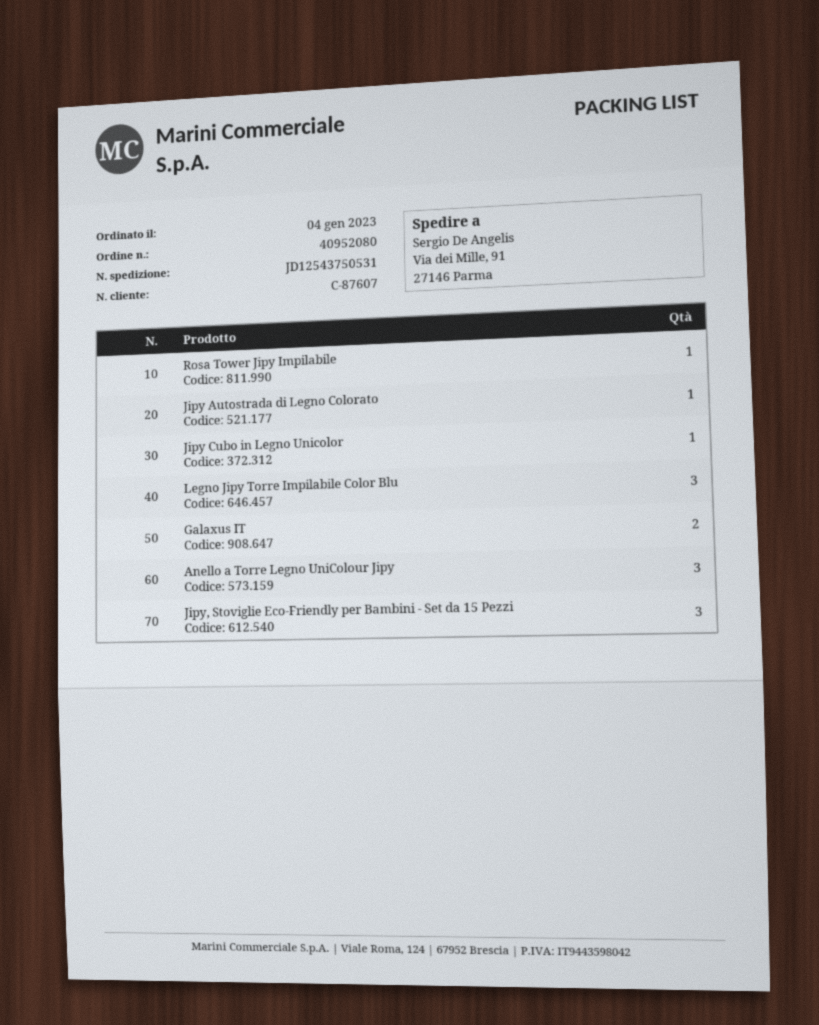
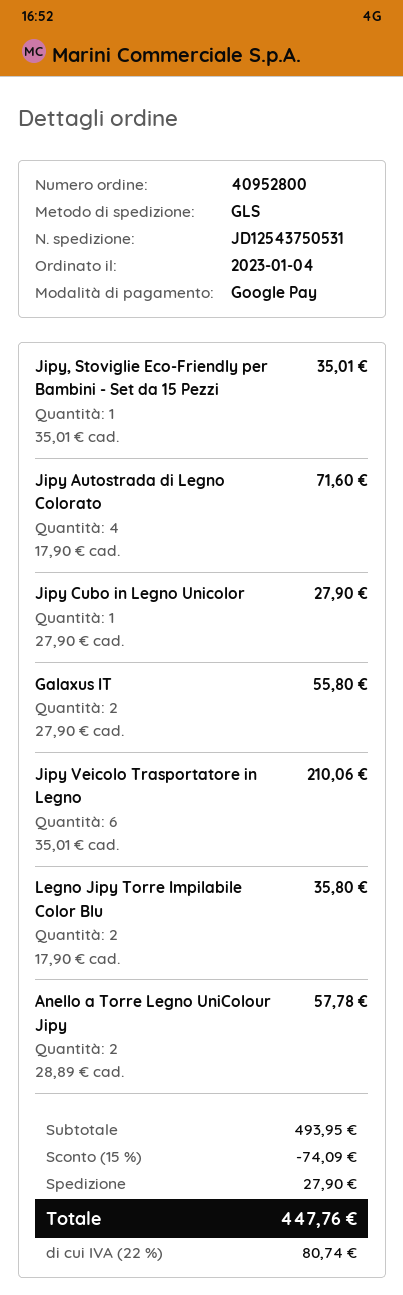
order number: 40952080 -> 40952800
Rosa Tower Jipy Impilabile: 1 -> none
Jipy Autostrada di Legno Colorato: 1 -> 4
Legno Jipy Torre Impilabile Color Blu: 3 -> 2
Anello a Torre Legno UniColour Jipy: 3 -> 2
Jipy, Stoviglie Eco-Friendly per Bambini - Set da 15 Pezzi: 3 -> 1
Jipy Veicolo Trasportatore in Legno: none -> 6

